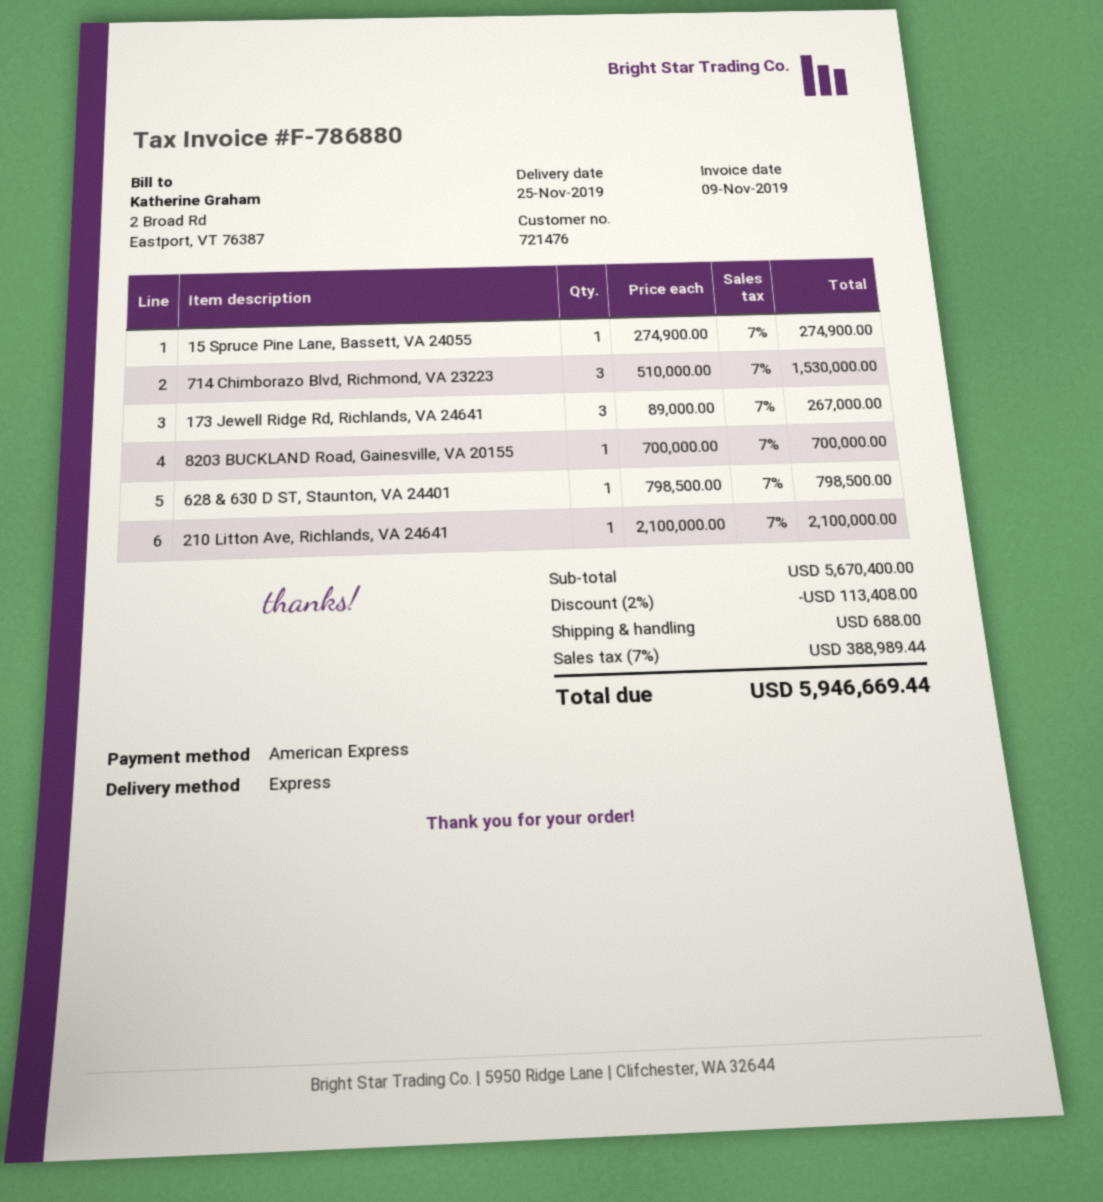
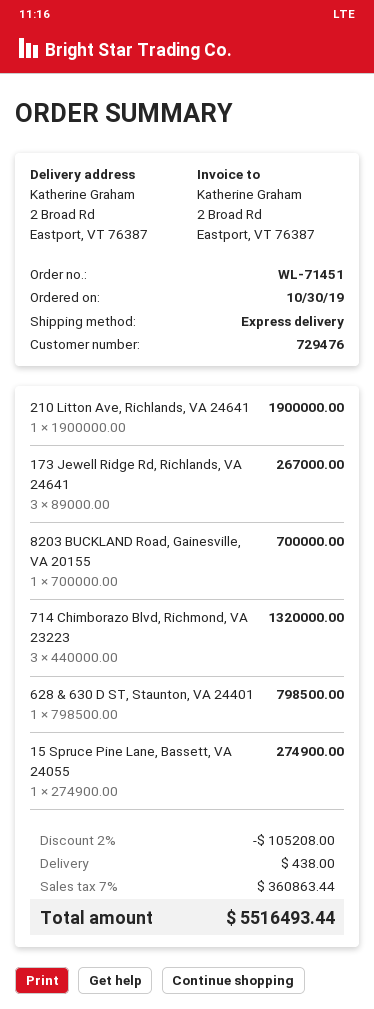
customer number: 721476 -> 729476
714 Chimborazo Blvd, Richmond, VA 23223: 3 x 510000.00 = 1530000.00 -> 3 x 440000.00 = 1320000.00
210 Litton Ave, Richlands, VA 24641: 1 x 2100000.00 = 2100000.00 -> 1 x 1900000.00 = 1900000.00
discount: 2% = 113408.00 -> 2% = 105208.00
shipping: 688.00 -> 438.00
tax: 7% = 388989.44 -> 7% = 360863.44
total: 5946669.44 -> 5516493.44

